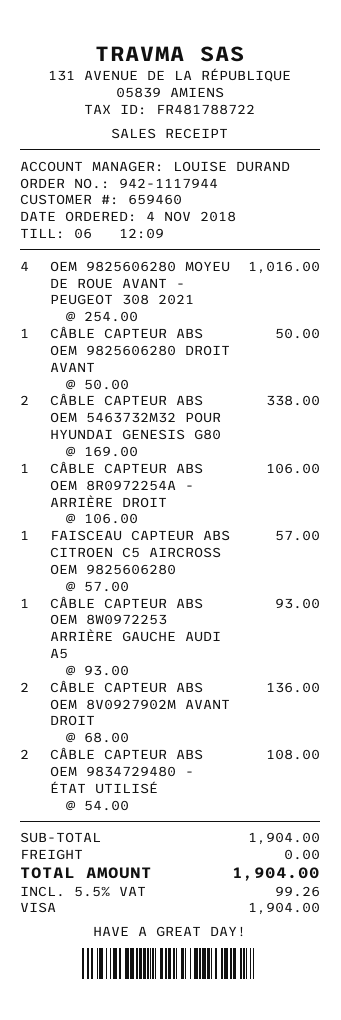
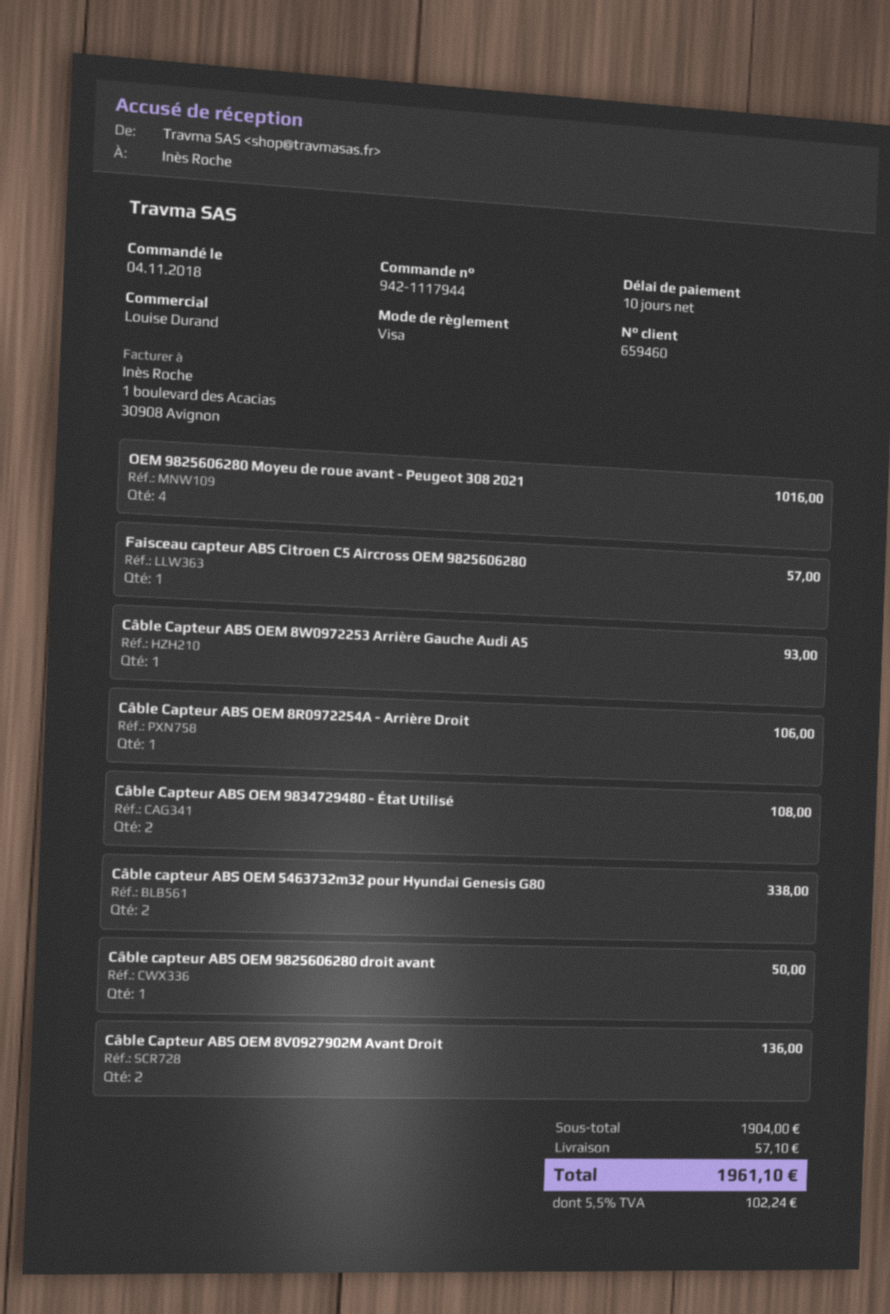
shipping: 0.00 -> 57.10
tax: 5.5% = 99.26 -> 5.5% = 102.24
total: 1904.00 -> 1961.10

